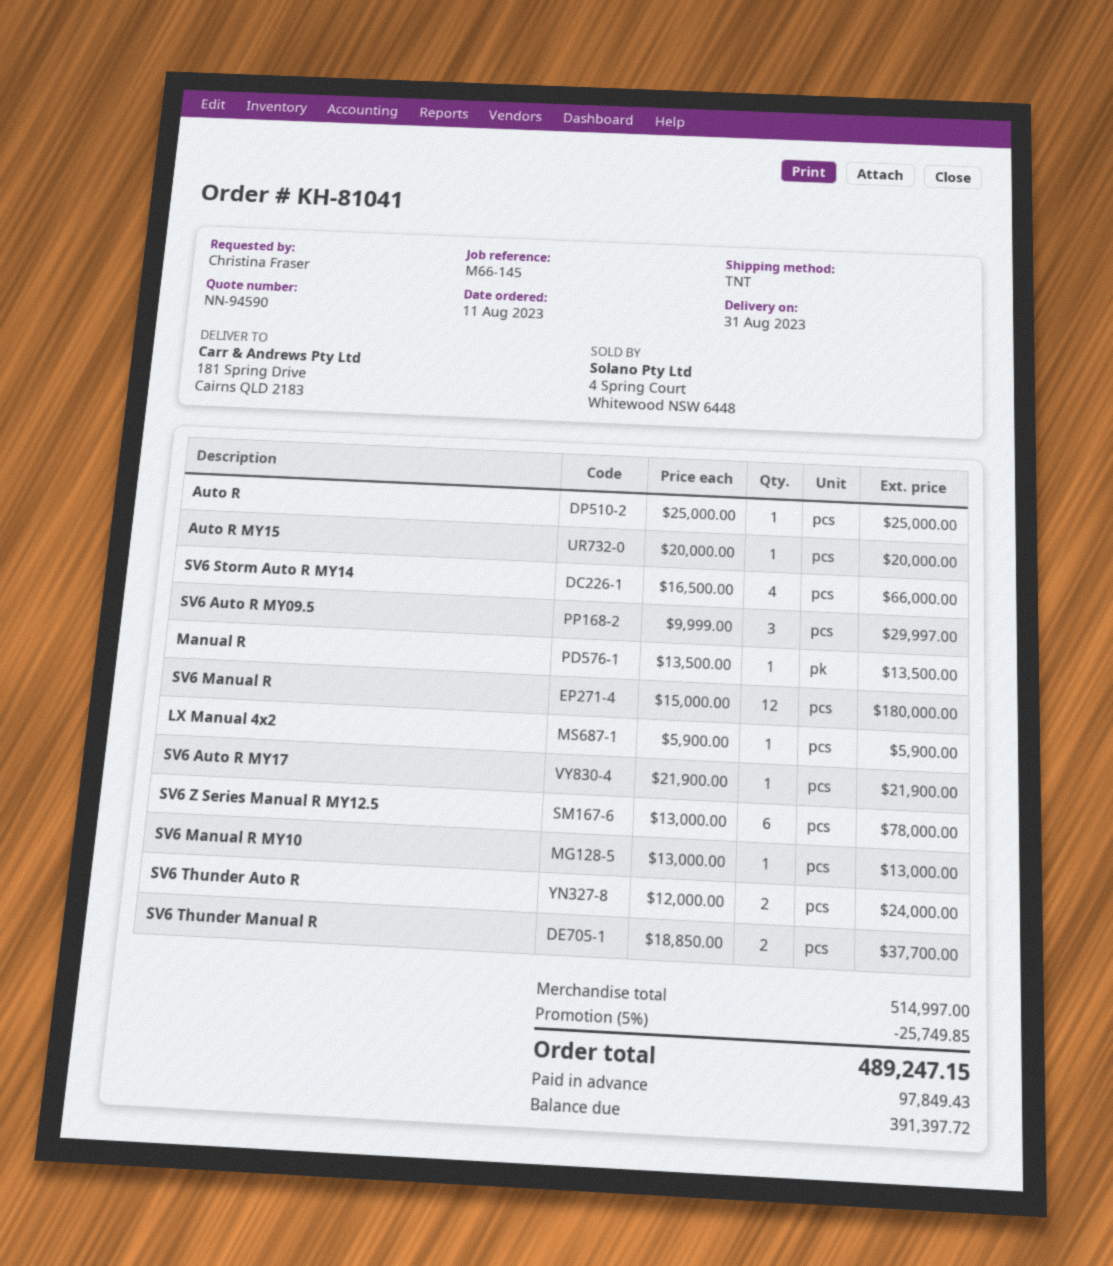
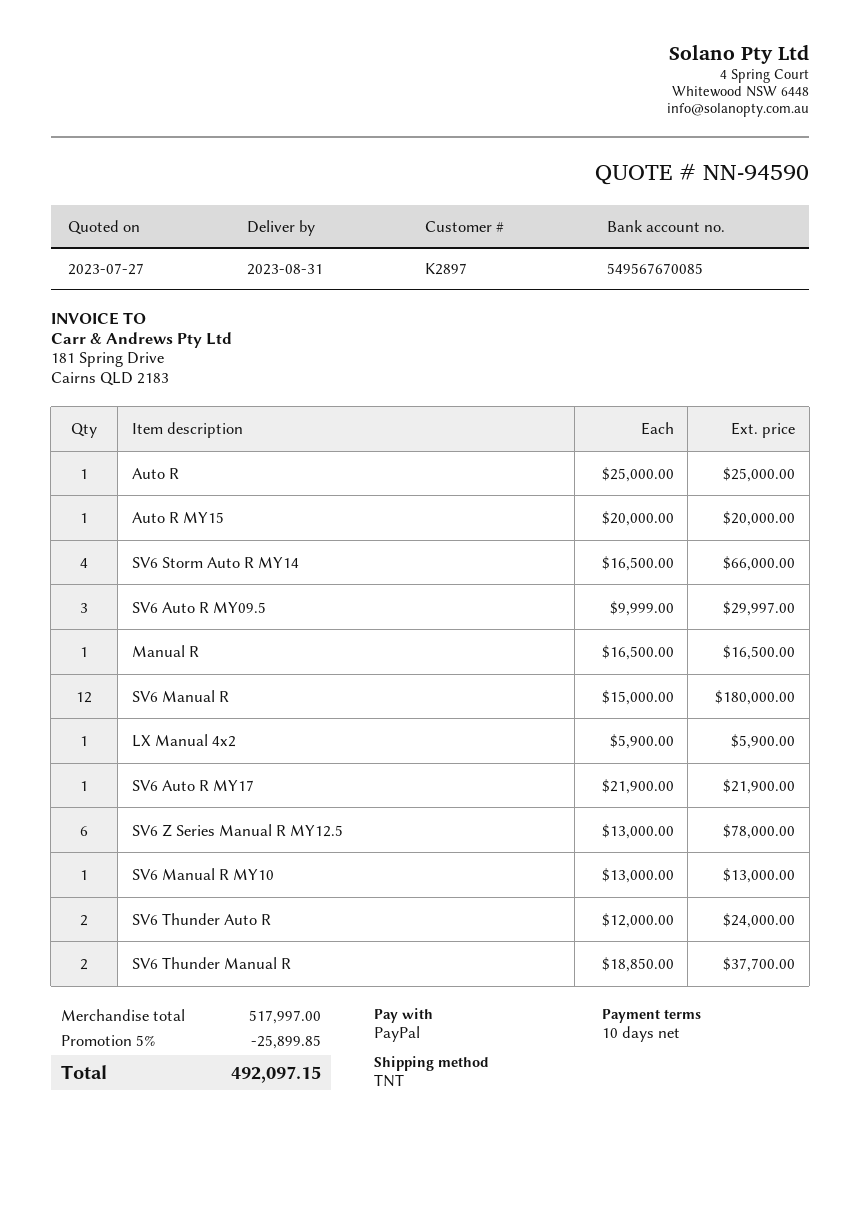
Manual R: 1 x 13500.00 = 13500.00 -> 1 x 16500.00 = 16500.00
subtotal: 514997.00 -> 517997.00
discount: 5% = 25749.85 -> 5% = 25899.85
total: 489247.15 -> 492097.15

